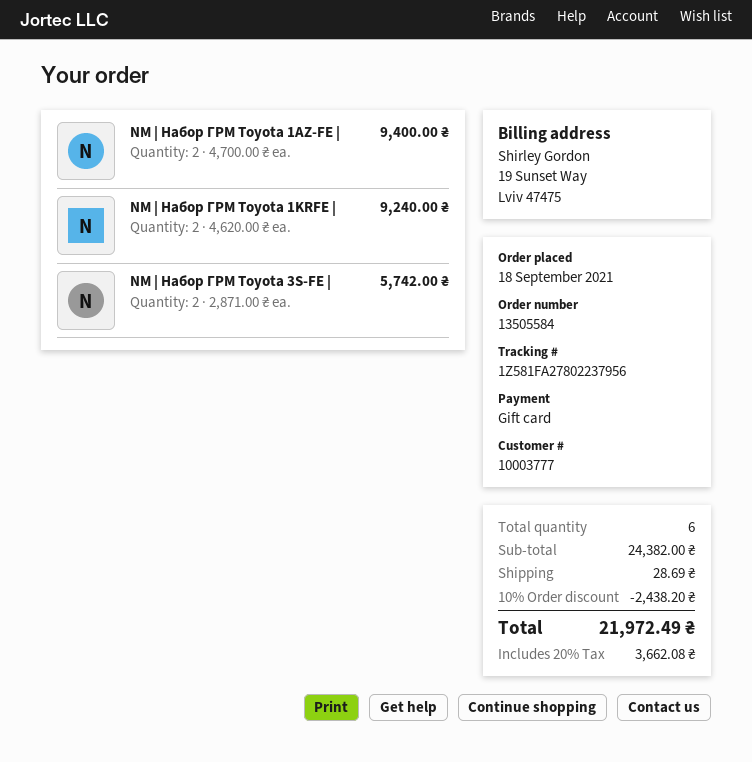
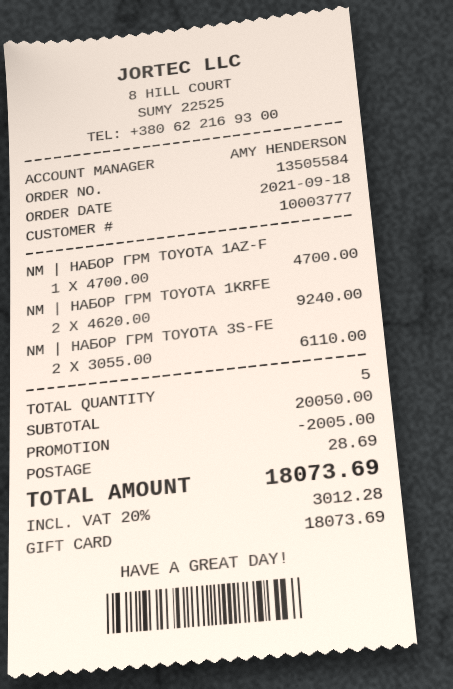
NM | Набор ГРМ Toyota 1AZ-FE |: 2 x 4700.00 = 9400.00 -> 1 x 4700.00 = 4700.00
NM | Набор ГРМ Toyota 3S-FE |: 2 x 2871.00 = 5742.00 -> 2 x 3055.00 = 6110.00
total quantity: 6 -> 5
subtotal: 24382.00 -> 20050.00
discount: 2438.20 -> 2005.00
tax: 20% = 3662.08 -> 20% = 3012.28
total: 21972.49 -> 18073.69

